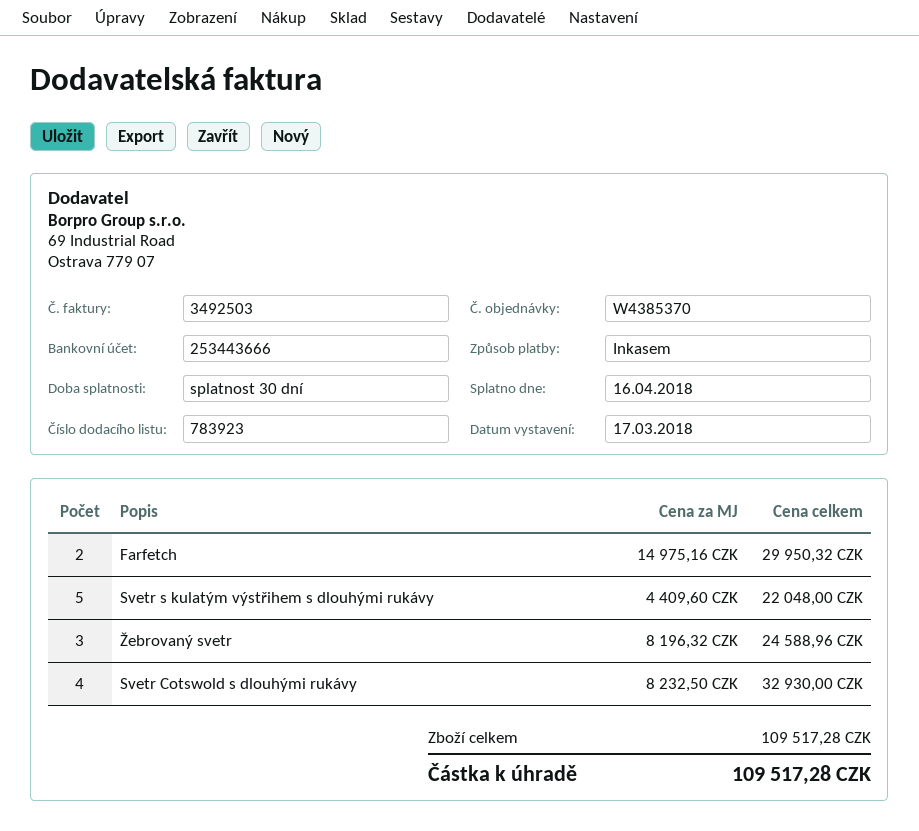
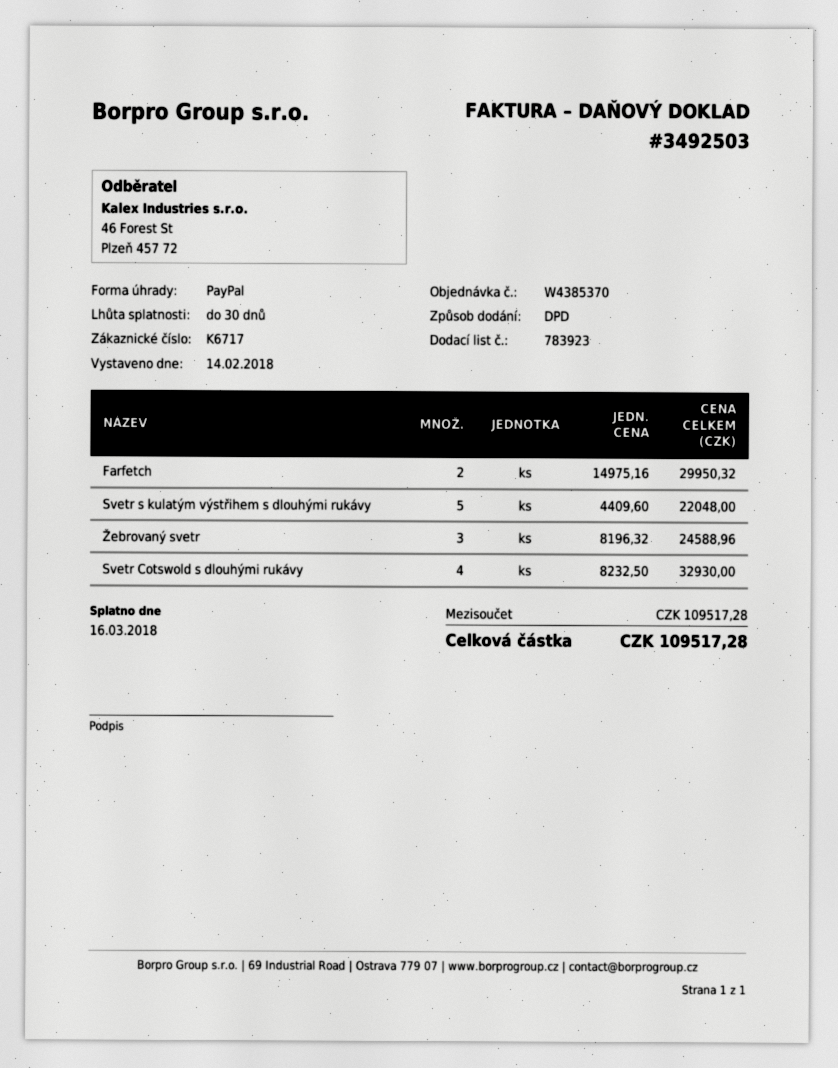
invoice date: 2018-03-17 -> 2018-02-14
due date: 2018-04-16 -> 2018-03-16
payment method: direct debit -> PayPal

